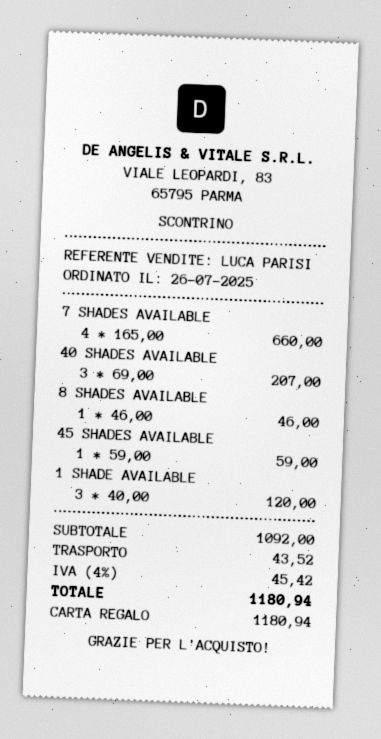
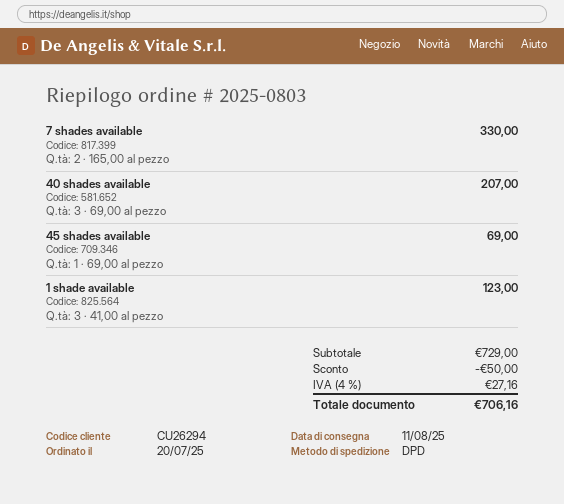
order date: 2025-07-26 -> 2025-07-20
7 SHADES AVAILABLE: 4 x 165.00 = 660.00 -> 2 x 165.00 = 330.00
8 SHADES AVAILABLE: 1 x 46.00 = 46.00 -> none
45 SHADES AVAILABLE: 1 x 59.00 = 59.00 -> 1 x 69.00 = 69.00
1 SHADE AVAILABLE: 3 x 40.00 = 120.00 -> 3 x 41.00 = 123.00
subtotal: 1092.00 -> 729.00
discount: none -> 50.00
shipping: 43.52 -> none
tax: 4% = 45.42 -> 4% = 27.16
total: 1180.94 -> 706.16

